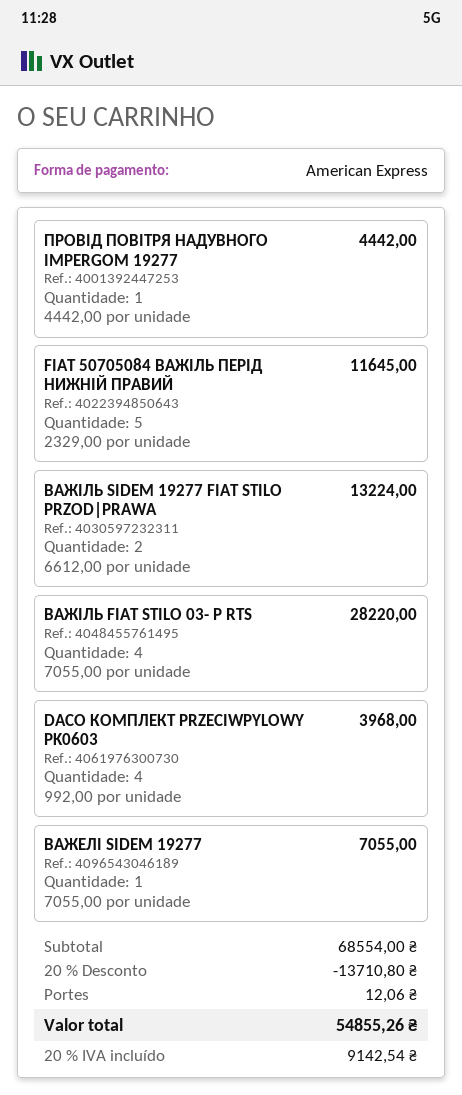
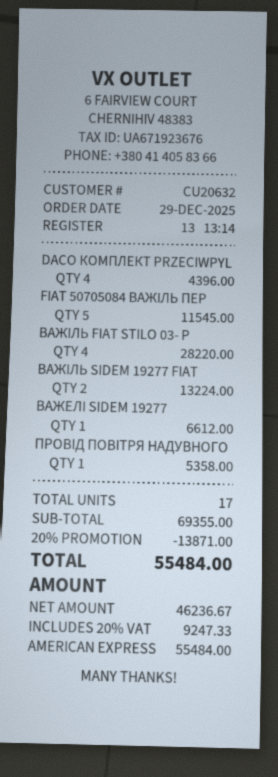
ПРОВІД ПОВІТРЯ НАДУВНОГО IMPERGOM 19277: 1 for 4442.00 -> 1 for 5358.00
FIAT 50705084 ВАЖІЛЬ ПЕРІД НИЖНІЙ ПРАВИЙ: 5 for 11645.00 -> 5 for 11545.00
DACO КОМПЛЕКТ PRZECIWPYLOWY PK0603: 4 for 3968.00 -> 4 for 4396.00
ВАЖЕЛІ SIDEM 19277: 1 for 7055.00 -> 1 for 6612.00
subtotal: 68554.00 -> 69355.00
discount: 20% = 13710.80 -> 20% = 13871.00
shipping: 12.06 -> none
tax: 20% = 9142.54 -> 20% = 9247.33
total: 54855.26 -> 55484.00

